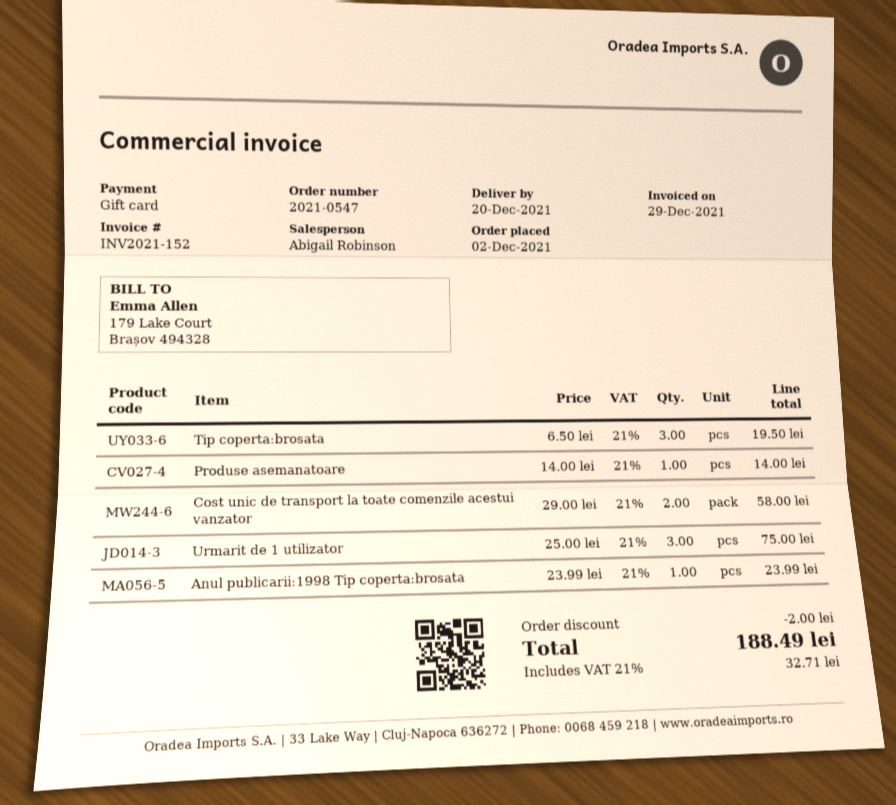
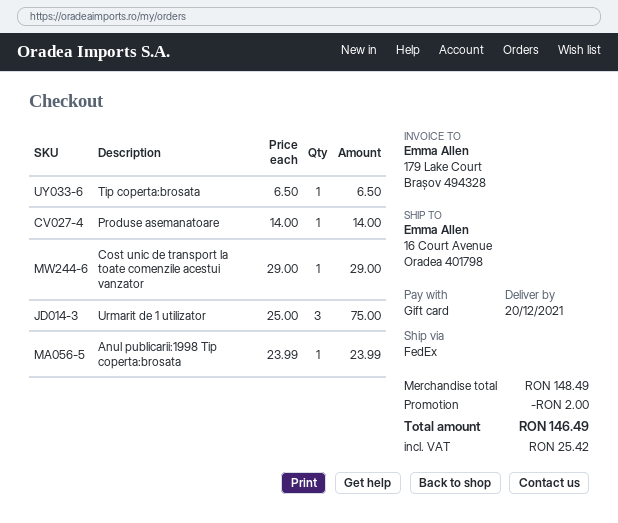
Tip coperta:brosata: 3 x 6.50 = 19.50 -> 1 x 6.50 = 6.50
Cost unic de transport la toate comenzile acestui vanzator: 2 x 29.00 = 58.00 -> 1 x 29.00 = 29.00
tax: 32.71 -> 25.42
total: 188.49 -> 146.49

